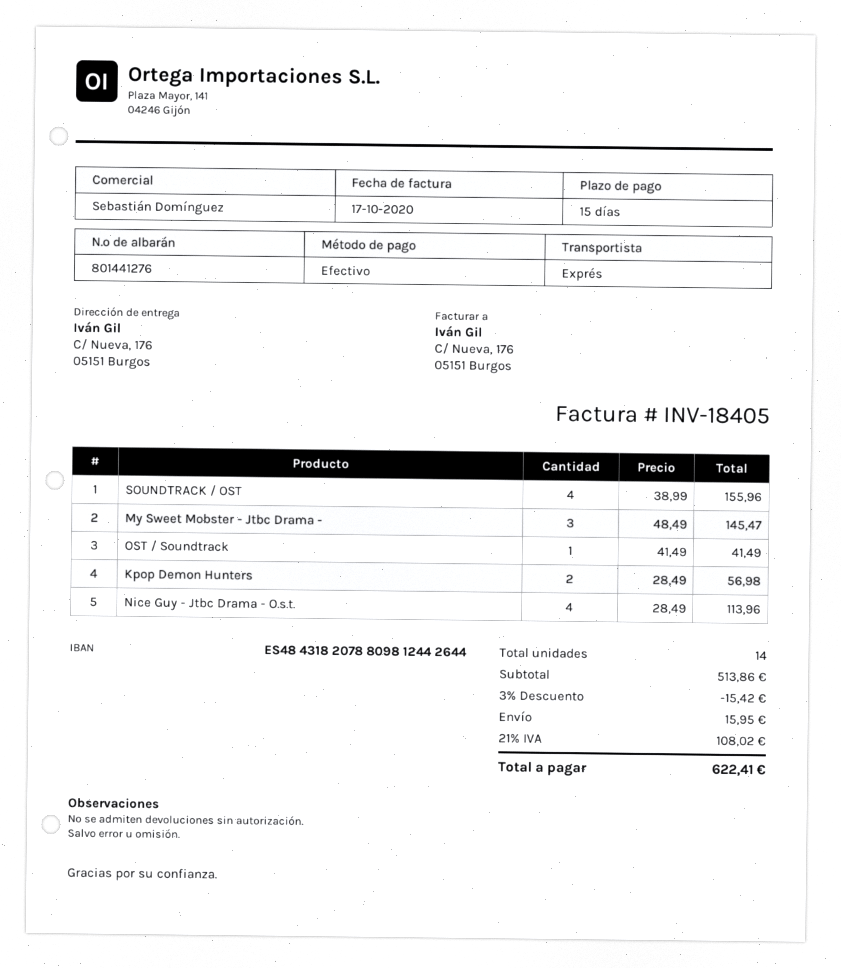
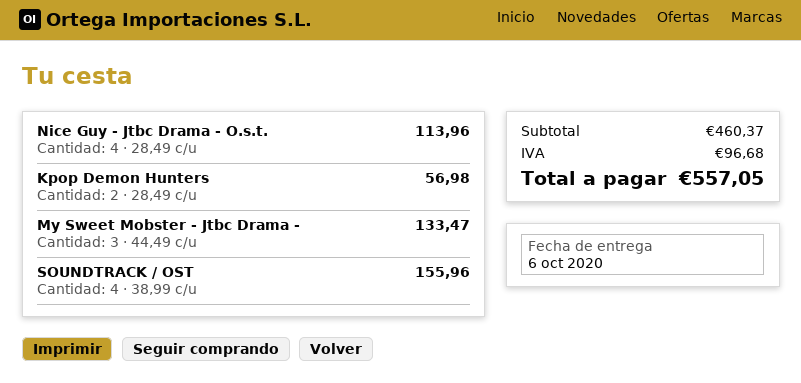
My Sweet Mobster - Jtbc Drama -: 3 x 48.49 = 145.47 -> 3 x 44.49 = 133.47
OST / Soundtrack: 1 x 41.49 = 41.49 -> none
subtotal: 513.86 -> 460.37
discount: 3% = 15.42 -> none
shipping: 15.95 -> none
tax: 108.02 -> 96.68
total: 622.41 -> 557.05

